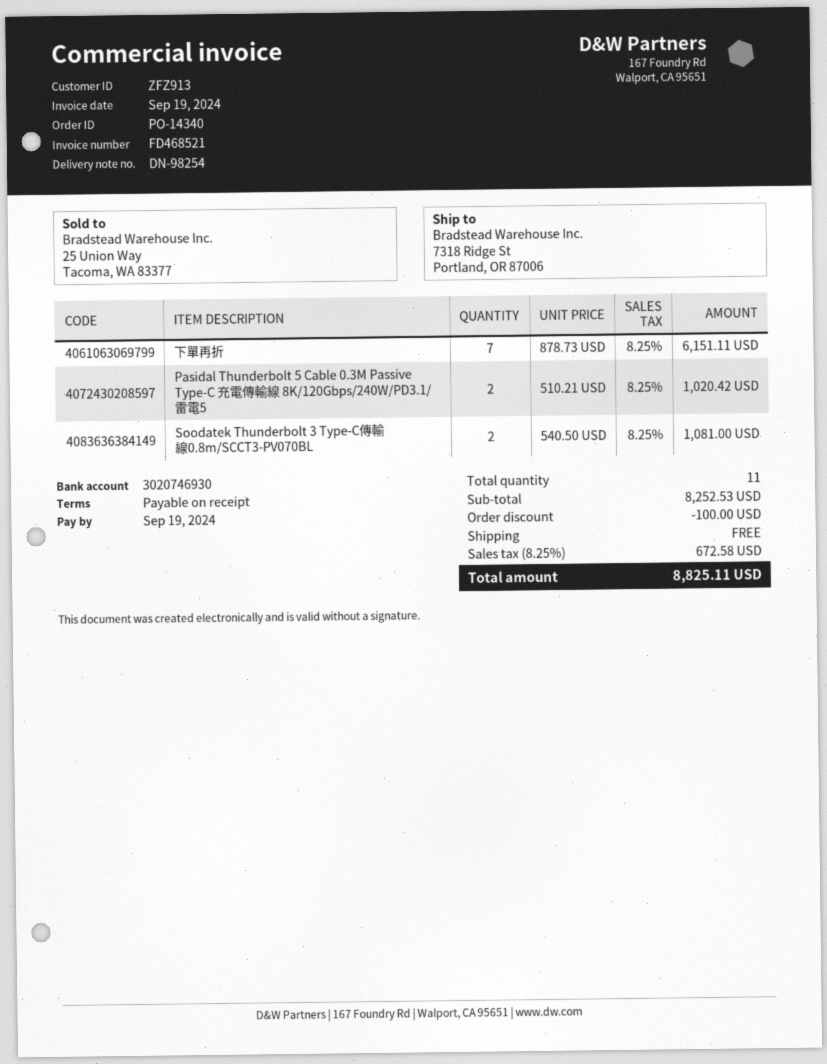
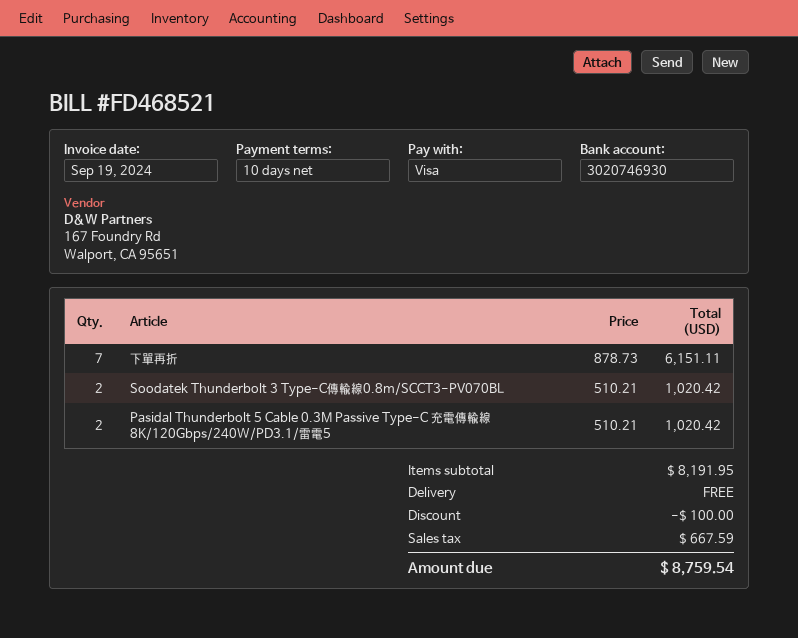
payment terms: on receipt -> 10 days
Soodatek Thunderbolt 3 Type-C傳輸線0.8m/SCCT3-PV070BL: 2 x 540.50 = 1081.00 -> 2 x 510.21 = 1020.42
subtotal: 8252.53 -> 8191.95
tax: 672.58 -> 667.59
total: 8825.11 -> 8759.54

